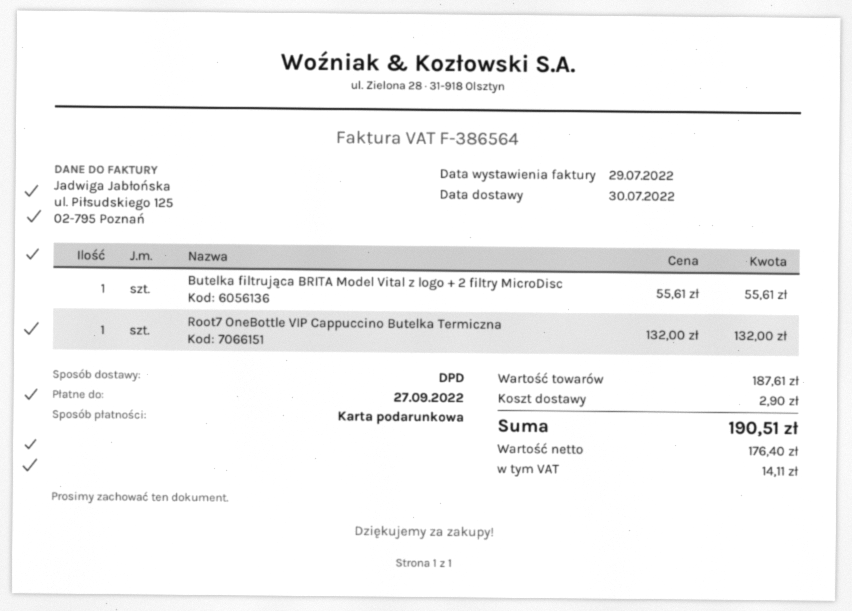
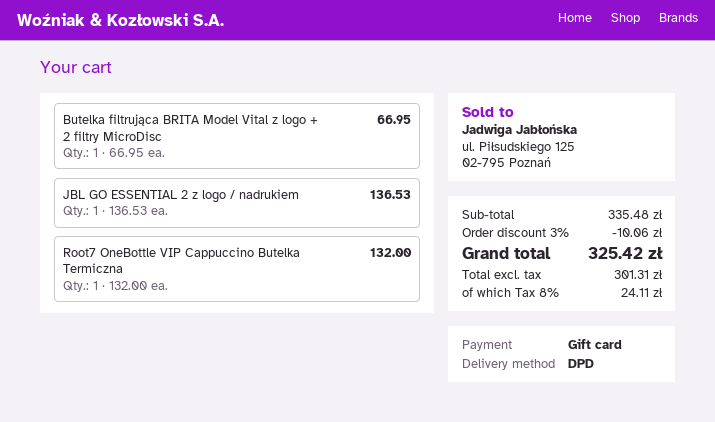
Butelka filtrująca BRITA Model Vital z logo + 2 filtry MicroDisc: 1 x 55.61 = 55.61 -> 1 x 66.95 = 66.95
JBL GO ESSENTIAL 2 z logo / nadrukiem: none -> 1 x 136.53 = 136.53
subtotal: 187.61 -> 335.48
discount: none -> 3% = 10.06
shipping: 2.90 -> none
net: 176.40 -> 301.31
tax: 14.11 -> 24.11
total: 190.51 -> 325.42

